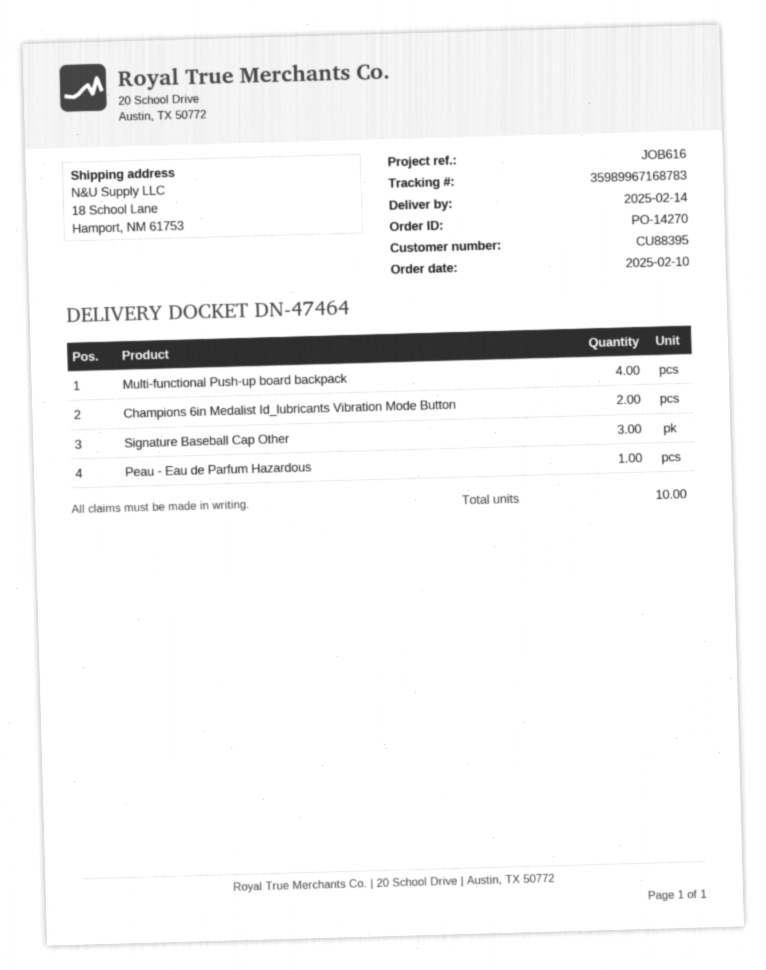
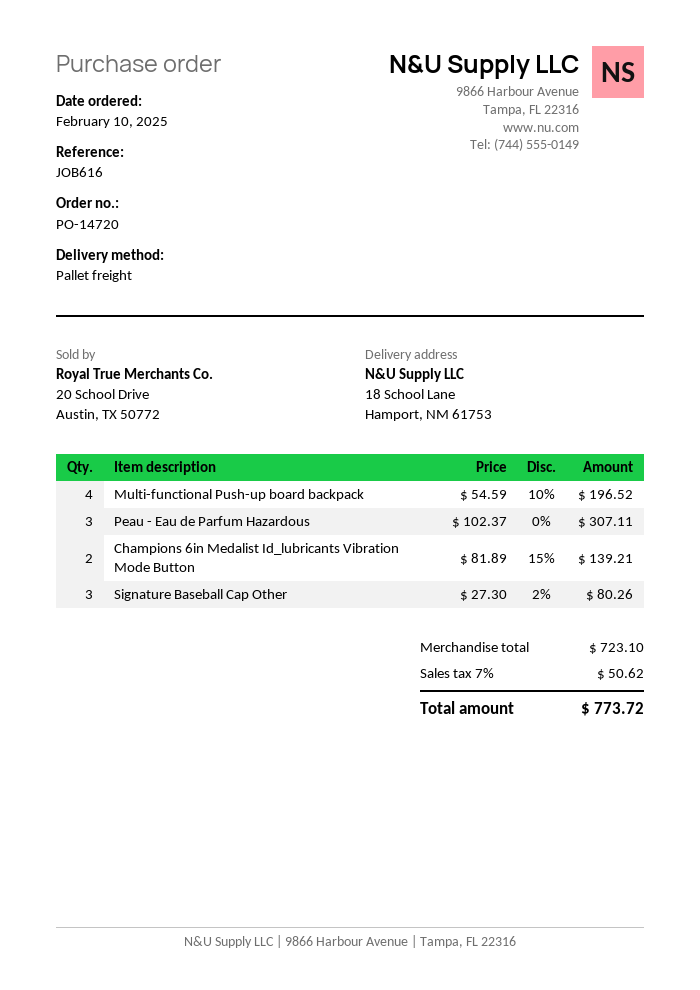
order number: PO-14270 -> PO-14720
Peau - Eau de Parfum Hazardous: 1 -> 3

